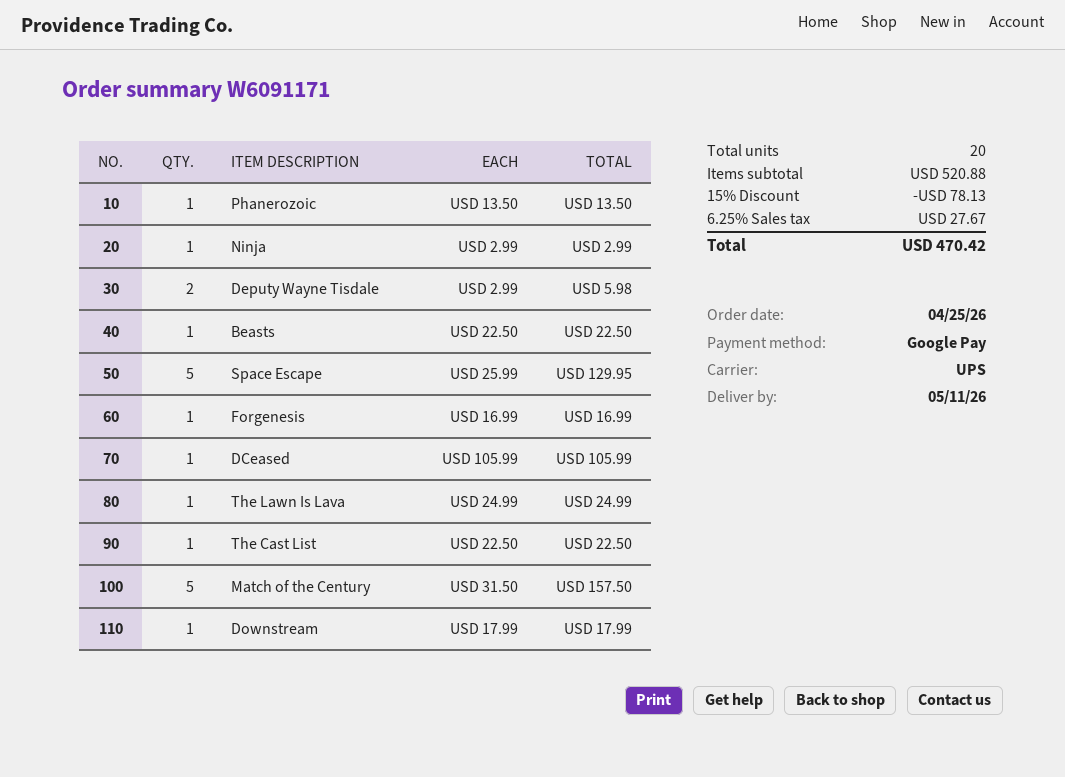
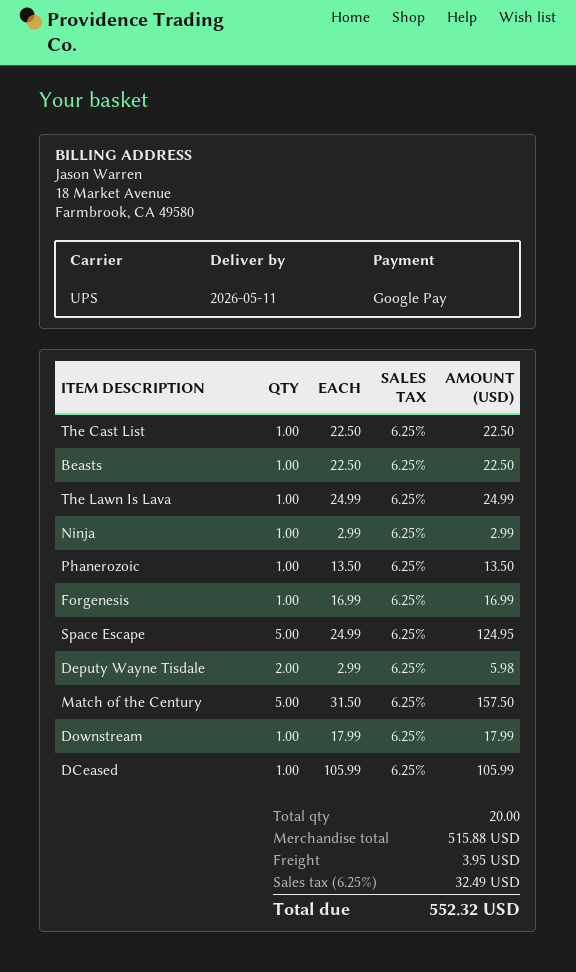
Space Escape: 5 x 25.99 = 129.95 -> 5 x 24.99 = 124.95
subtotal: 520.88 -> 515.88
discount: 15% = 78.13 -> none
shipping: none -> 3.95
tax: 6.25% = 27.67 -> 6.25% = 32.49
total: 470.42 -> 552.32

